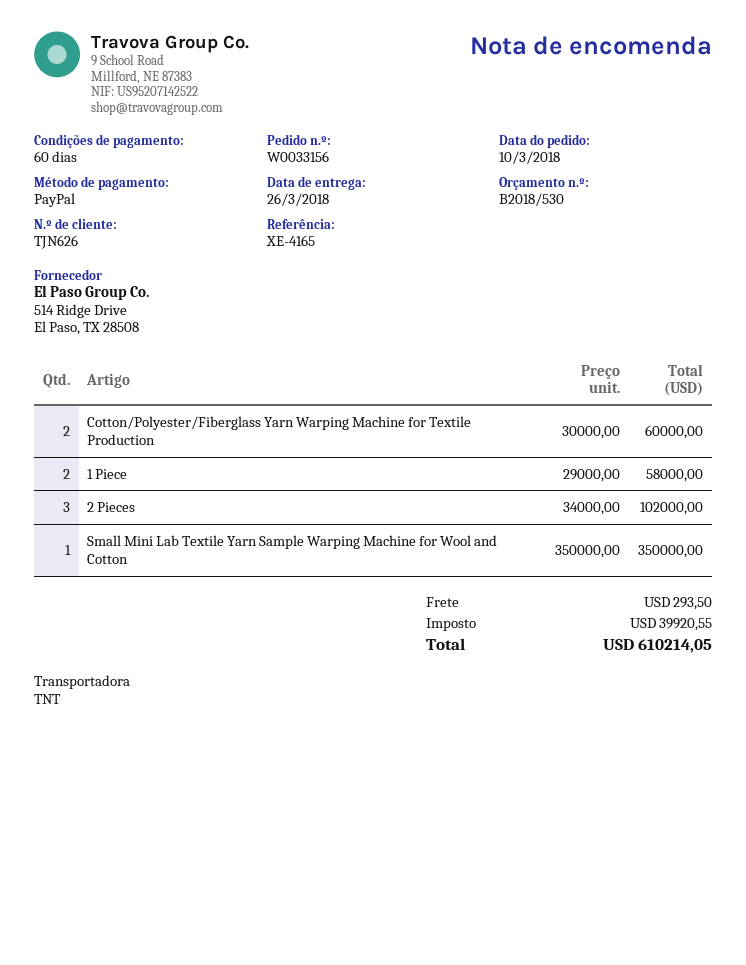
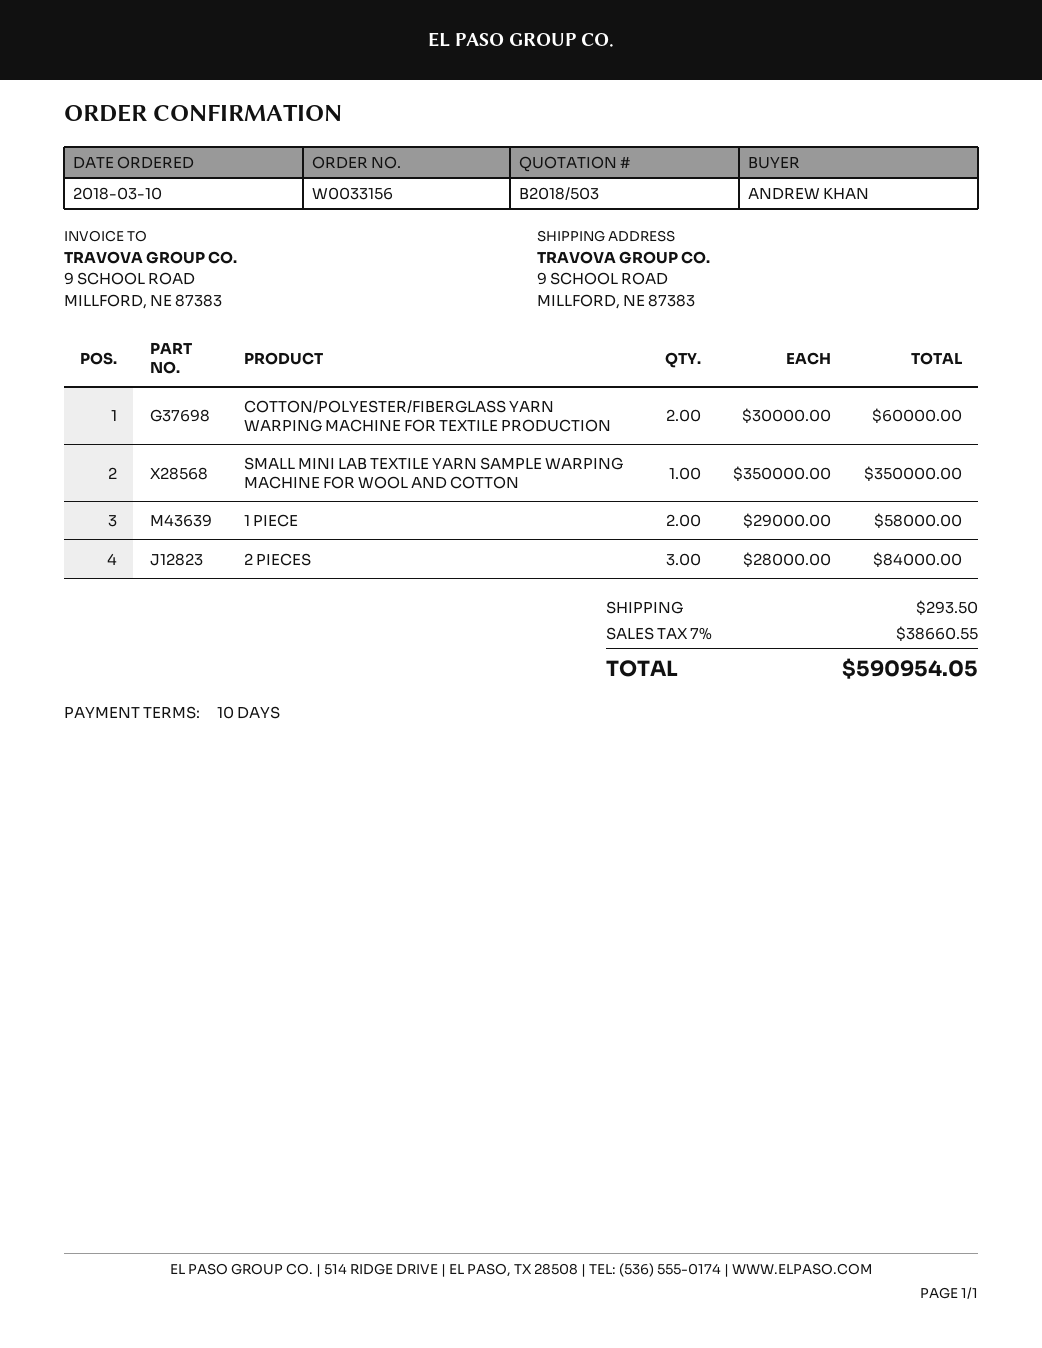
quote number: B2018/530 -> B2018/503
payment terms: 60 days -> 10 days
2 Pieces: 3 x 34000.00 = 102000.00 -> 3 x 28000.00 = 84000.00
tax: 39920.55 -> 38660.55
total: 610214.05 -> 590954.05

